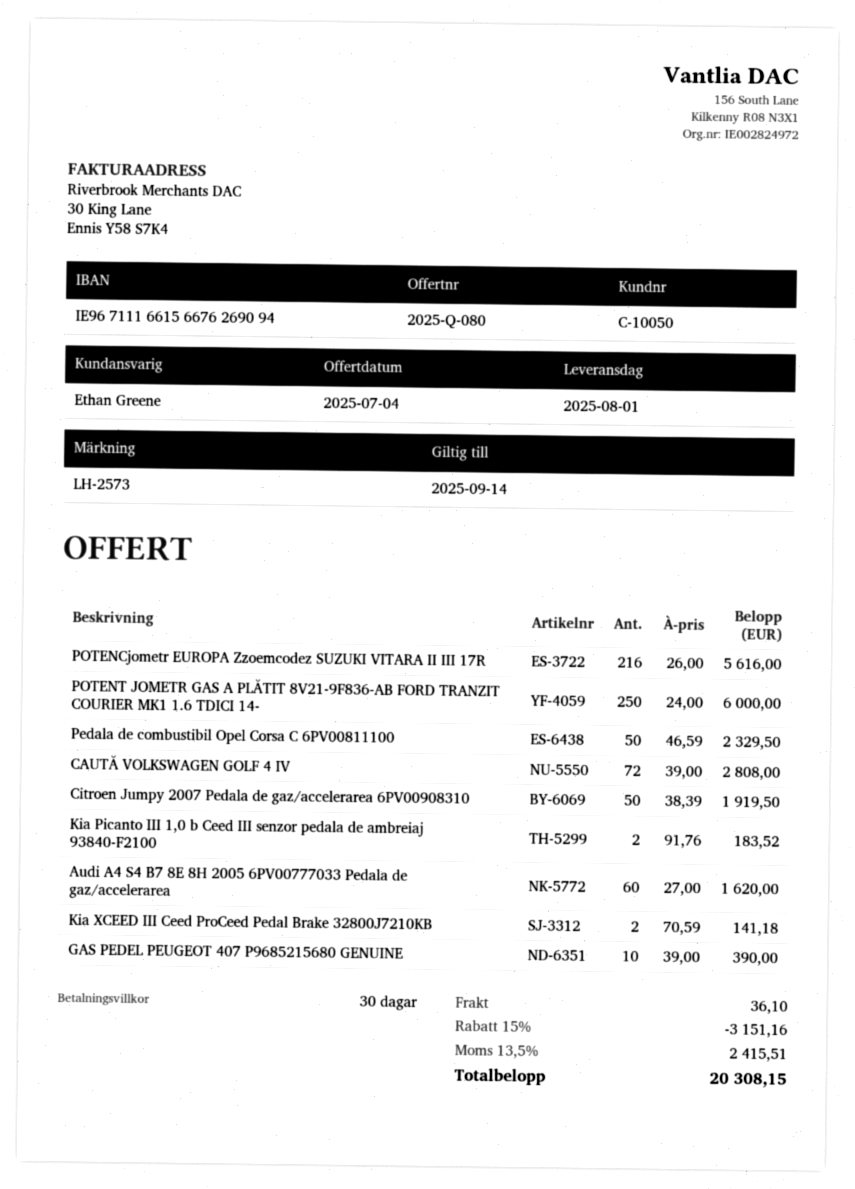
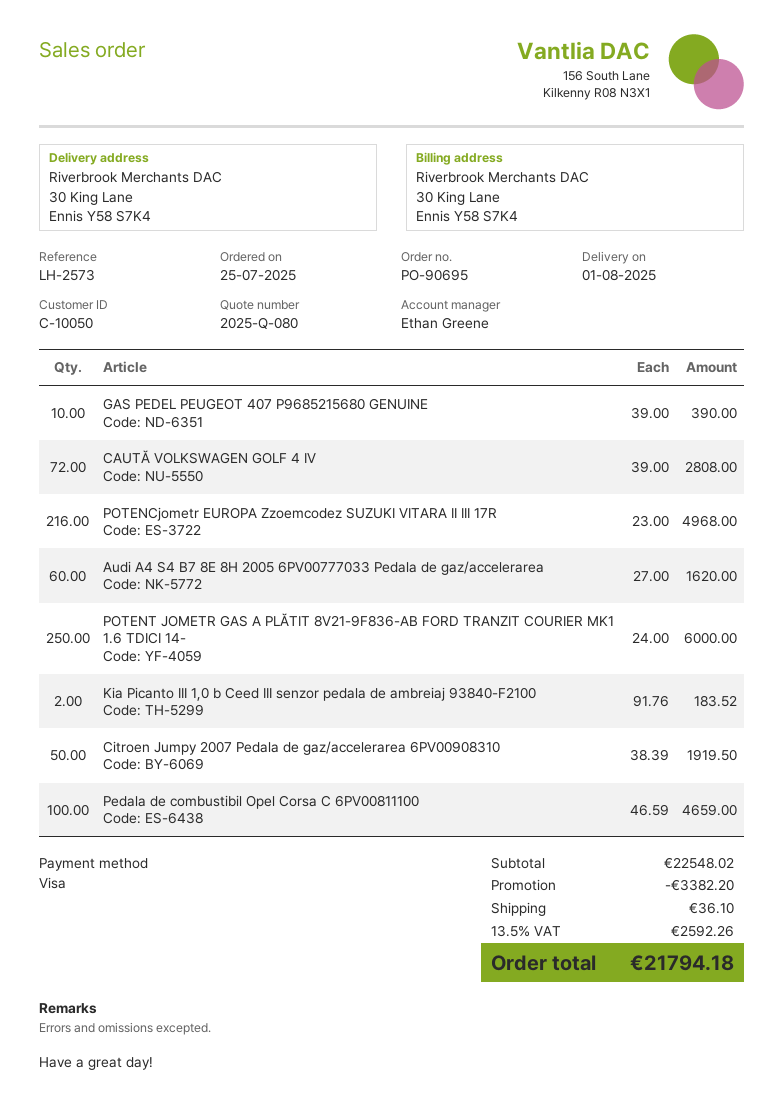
POTENCjometr EUROPA Zzoemcodez SUZUKI VITARA II III 17R: 216 x 26.00 = 5616.00 -> 216 x 23.00 = 4968.00
Pedala de combustibil Opel Corsa C 6PV00811100: 50 x 46.59 = 2329.50 -> 100 x 46.59 = 4659.00
Kia XCEED III Ceed ProCeed Pedal Brake 32800J7210KB: 2 x 70.59 = 141.18 -> none
discount: 3151.16 -> 3382.20
tax: 13.5% = 2415.51 -> 13.5% = 2592.26
total: 20308.15 -> 21794.18

